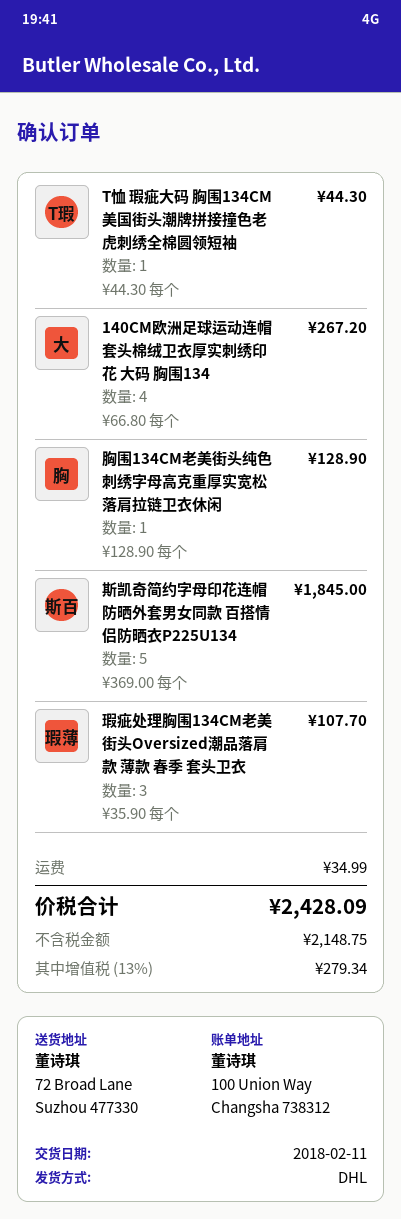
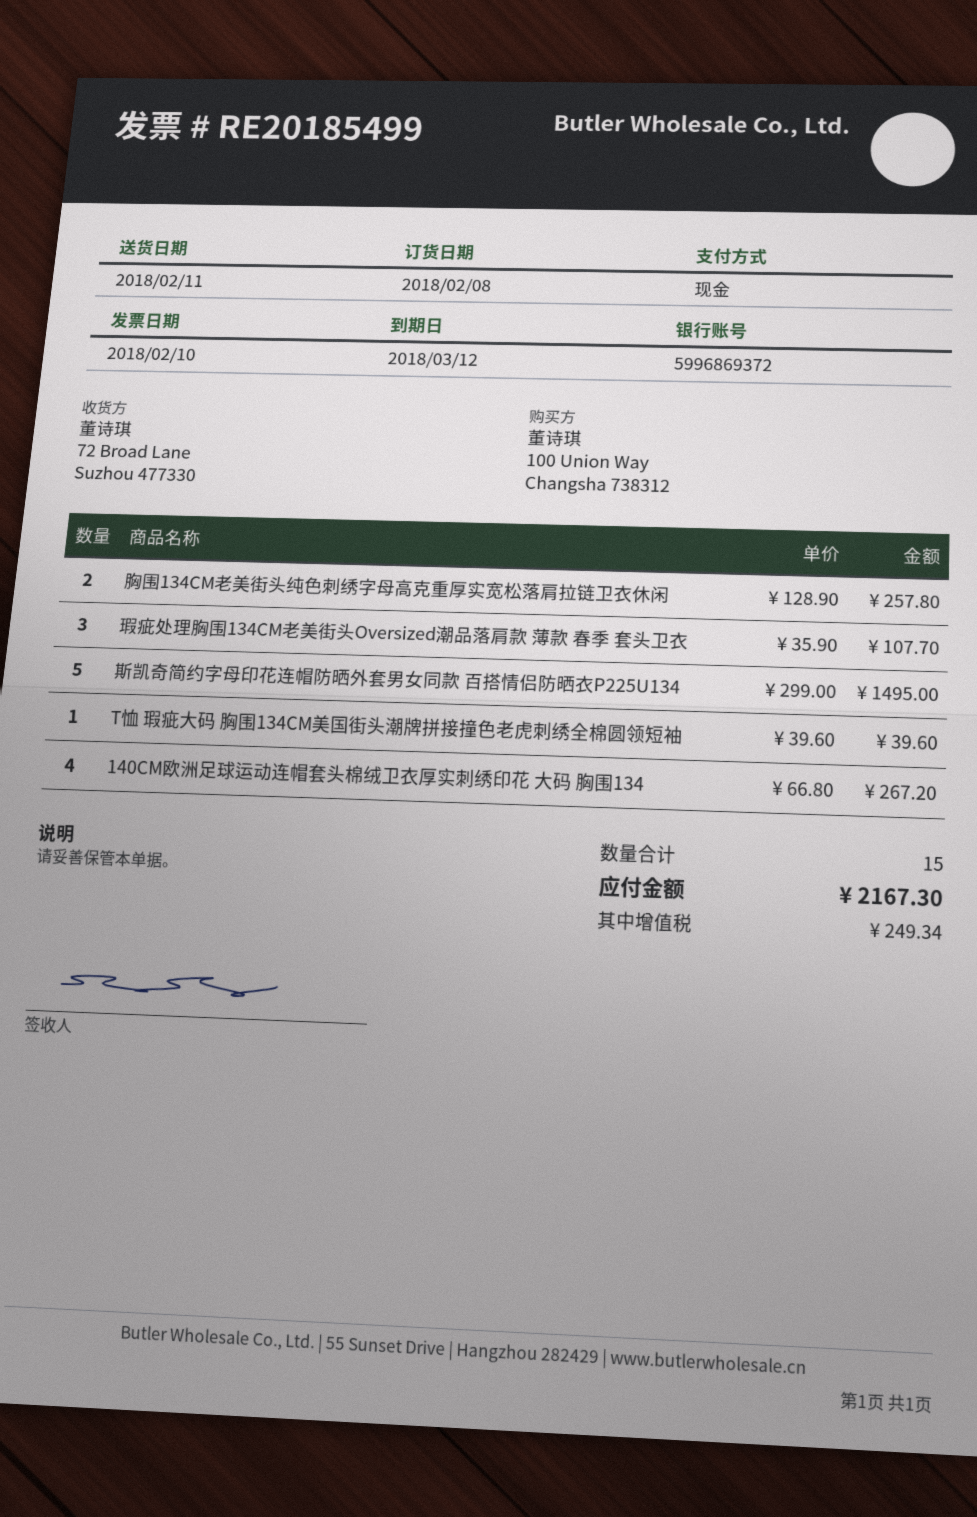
T恤 瑕疵大码 胸围134CM美国街头潮牌拼接撞色老虎刺绣全棉圆领短袖: 1 x 44.30 = 44.30 -> 1 x 39.60 = 39.60
胸围134CM老美街头纯色刺绣字母高克重厚实宽松落肩拉链卫衣休闲: 1 x 128.90 = 128.90 -> 2 x 128.90 = 257.80
斯凯奇简约字母印花连帽防晒外套男女同款 百搭情侣防晒衣P225U134: 5 x 369.00 = 1845.00 -> 5 x 299.00 = 1495.00
shipping: 34.99 -> none
tax: 279.34 -> 249.34
total: 2428.09 -> 2167.30

